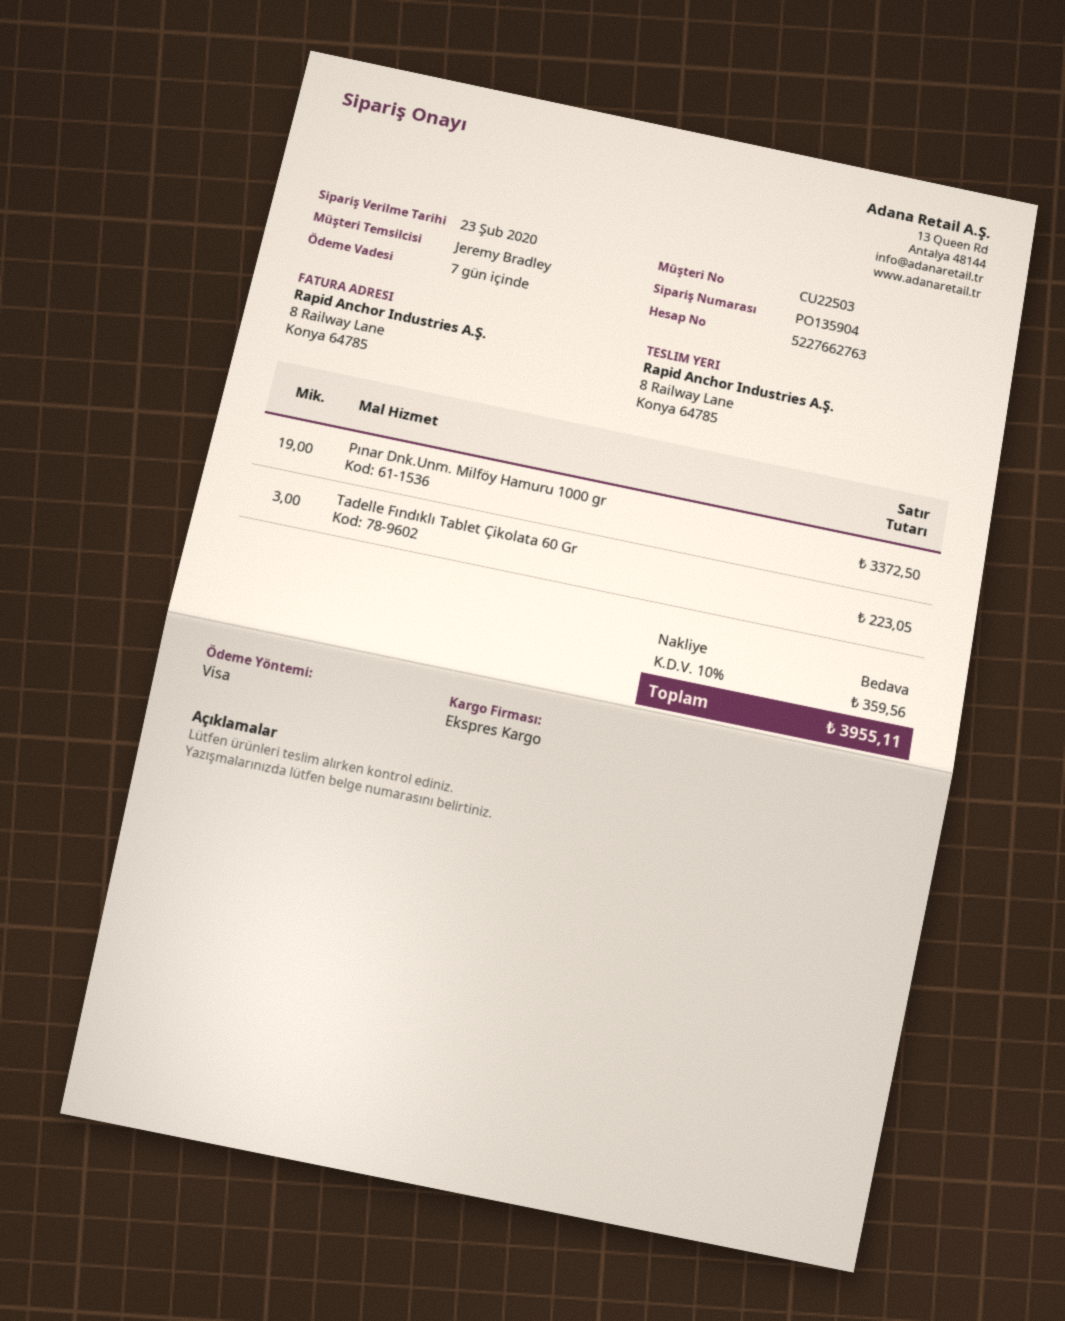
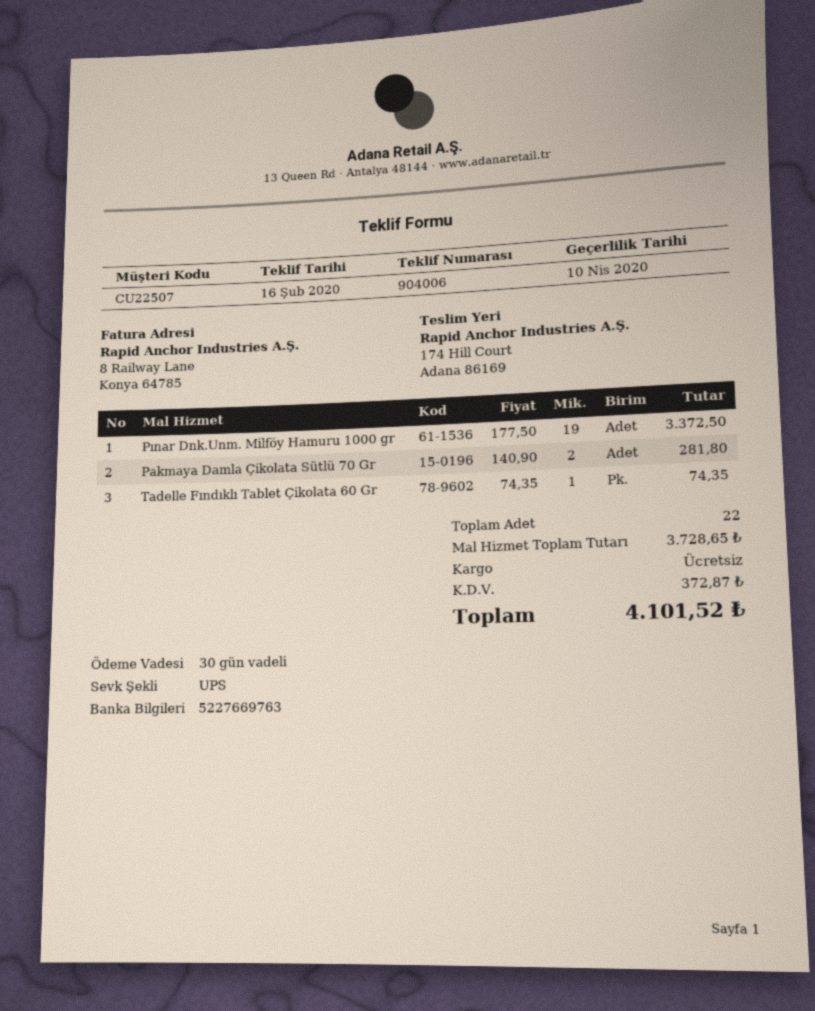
payment terms: 7 days -> 30 days
customer number: CU22503 -> CU22507
bank account: 5227662763 -> 5227669763
shipping method: express -> UPS
ship to: 8 Railway Lane, Konya 64785 -> 174 Hill Court, Adana 86169
Tadelle Fındıklı Tablet Çikolata 60 Gr: 3 for 223.05 -> 1 for 74.35
Pakmaya Damla Çikolata Sütlü 70 Gr: none -> 2 for 281.80
tax: 359.56 -> 372.87
total: 3955.11 -> 4101.52

